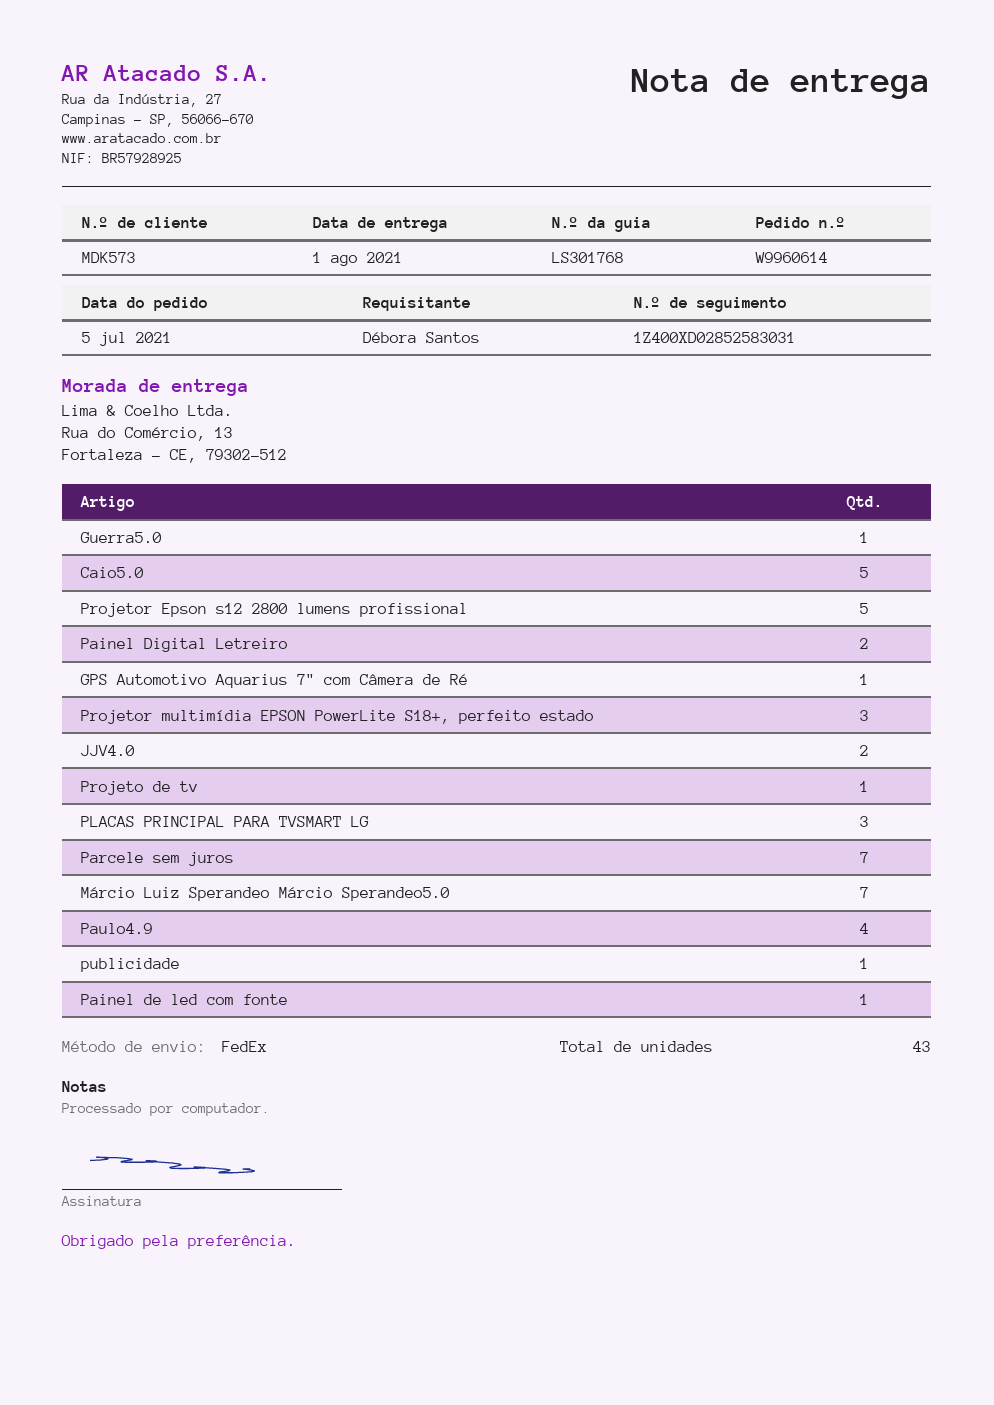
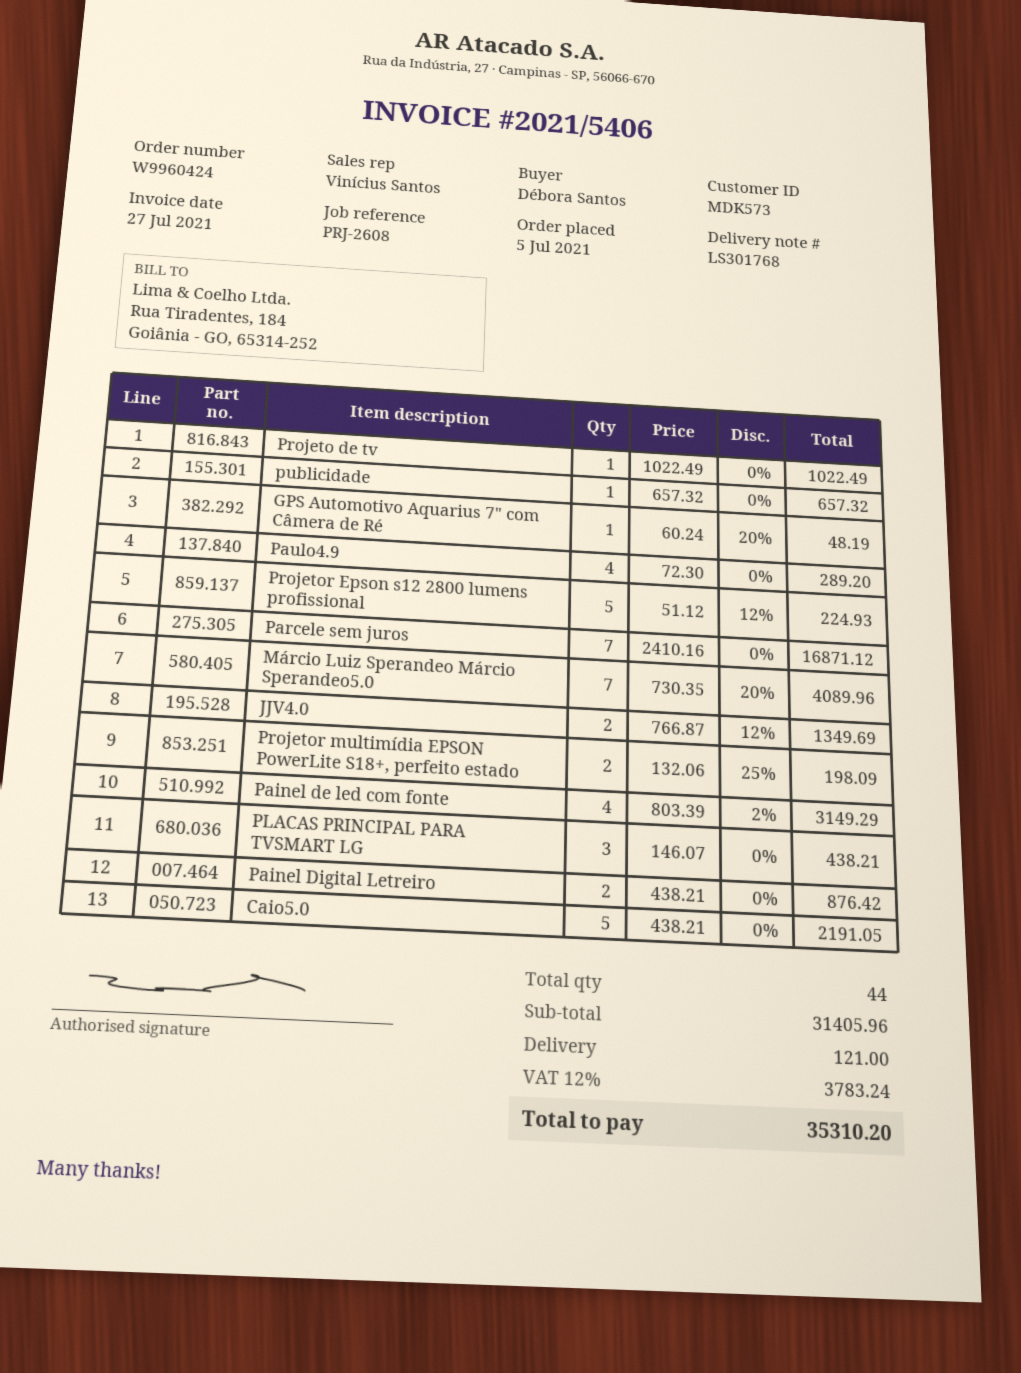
order number: W9960614 -> W9960424
Guerra5.0: 1 -> none
Projetor multimídia EPSON PowerLite S18+, perfeito estado: 3 -> 2
Painel de led com fonte: 1 -> 4
total quantity: 43 -> 44

